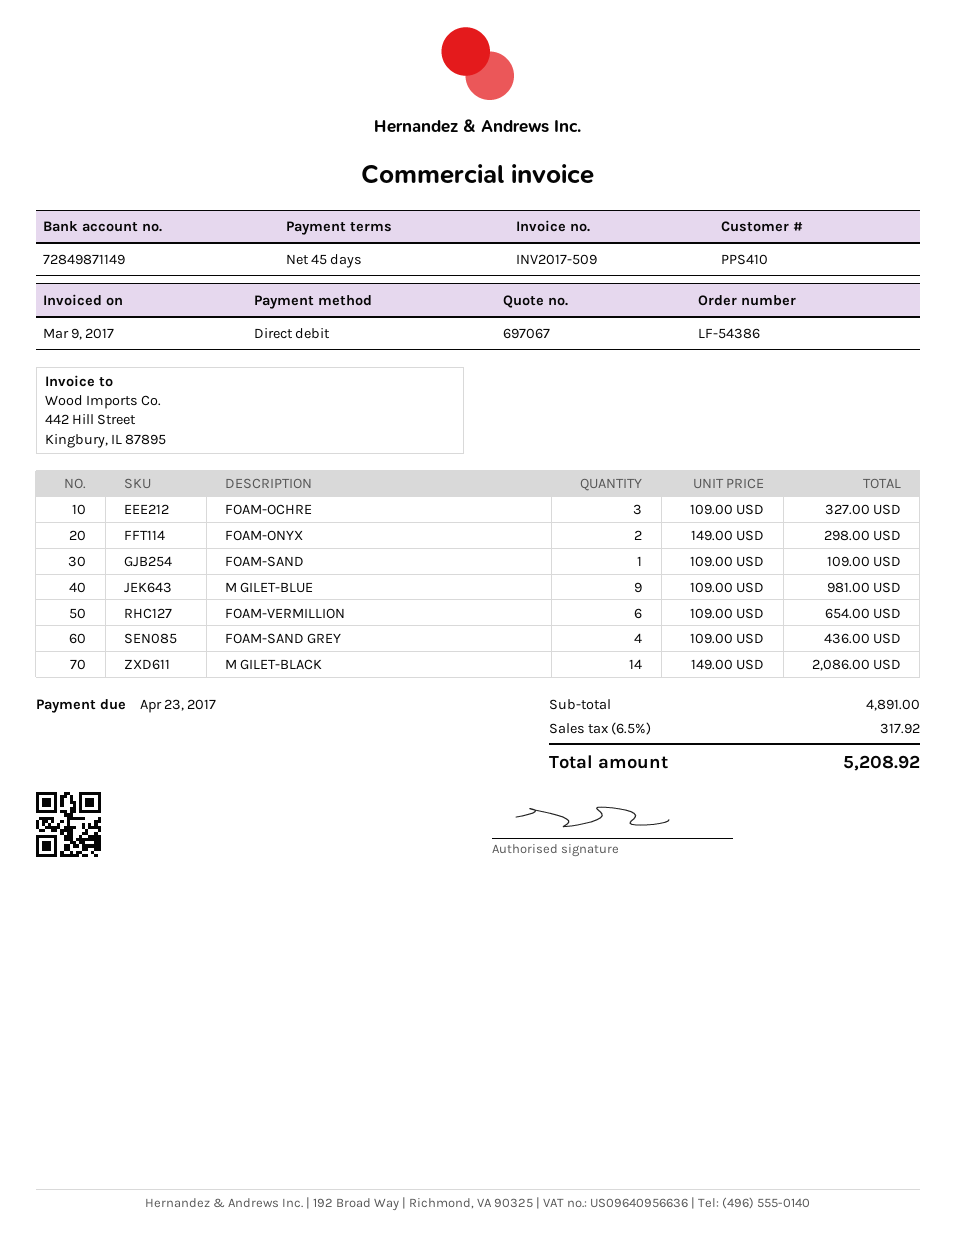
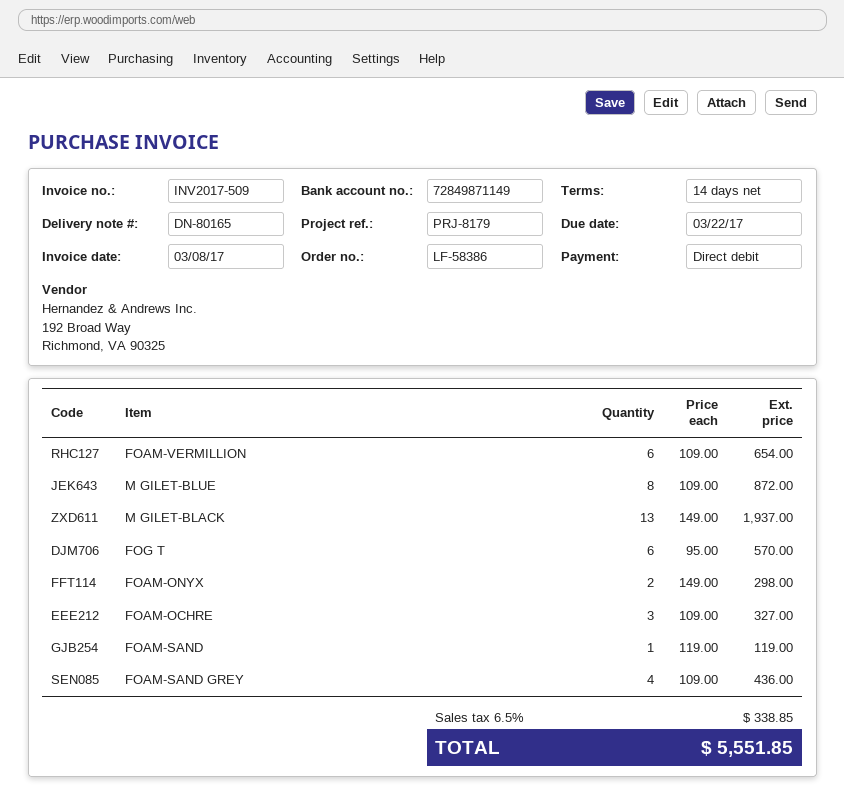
order number: LF-54386 -> LF-58386
invoice date: 2017-03-09 -> 2017-03-08
payment terms: 45 days -> 14 days
due date: 2017-04-23 -> 2017-03-22
FOAM-SAND: 1 x 109.00 = 109.00 -> 1 x 119.00 = 119.00
M GILET-BLUE: 9 x 109.00 = 981.00 -> 8 x 109.00 = 872.00
M GILET-BLACK: 14 x 149.00 = 2086.00 -> 13 x 149.00 = 1937.00
FOG T: none -> 6 x 95.00 = 570.00
tax: 6.5% = 317.92 -> 6.5% = 338.85
total: 5208.92 -> 5551.85

